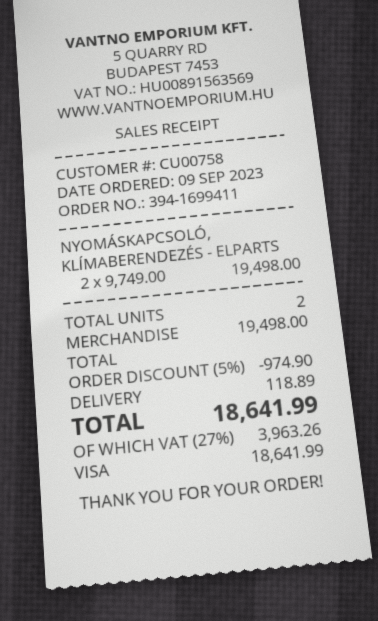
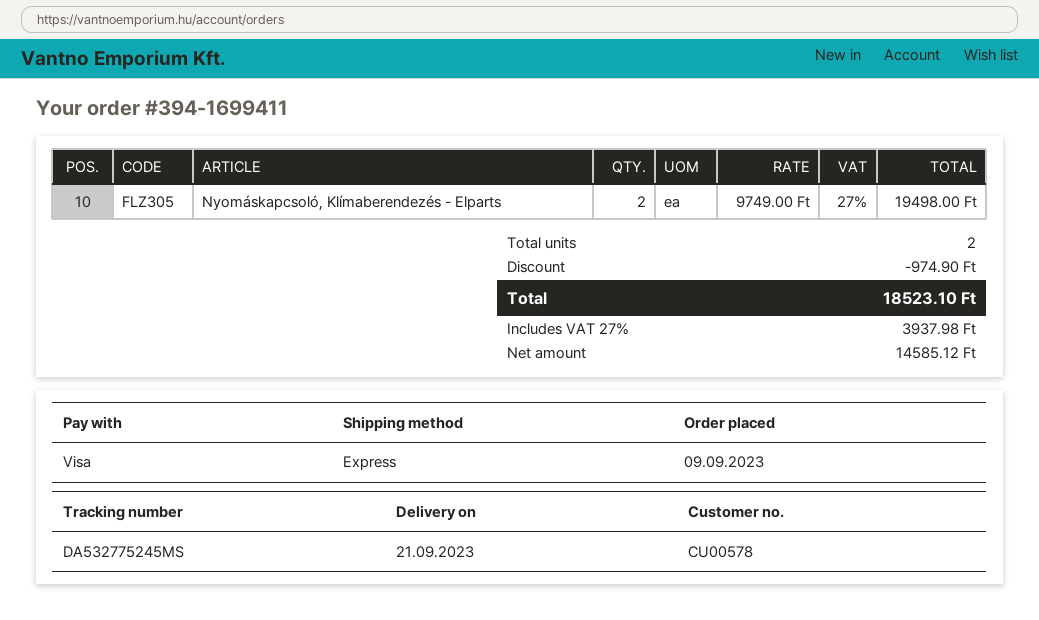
customer number: CU00758 -> CU00578
shipping: 118.89 -> none
tax: 27% = 3963.26 -> 27% = 3937.98
total: 18641.99 -> 18523.10

